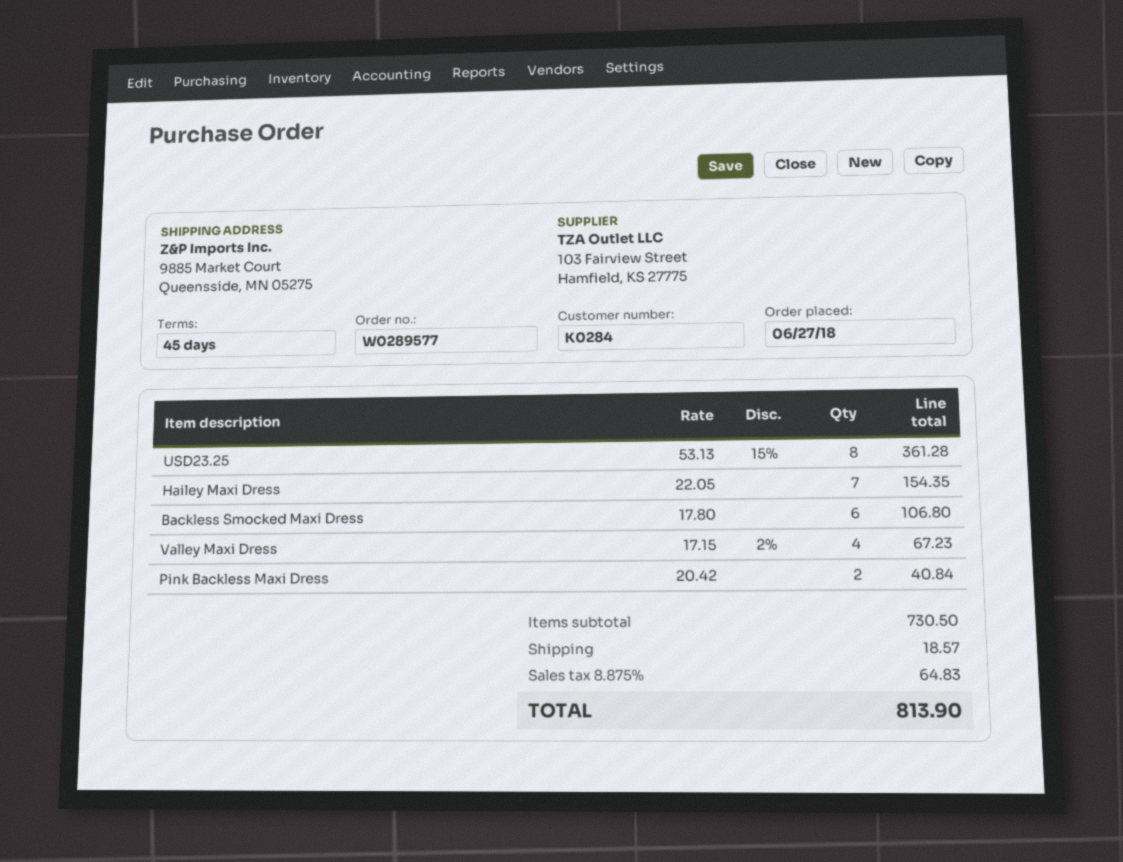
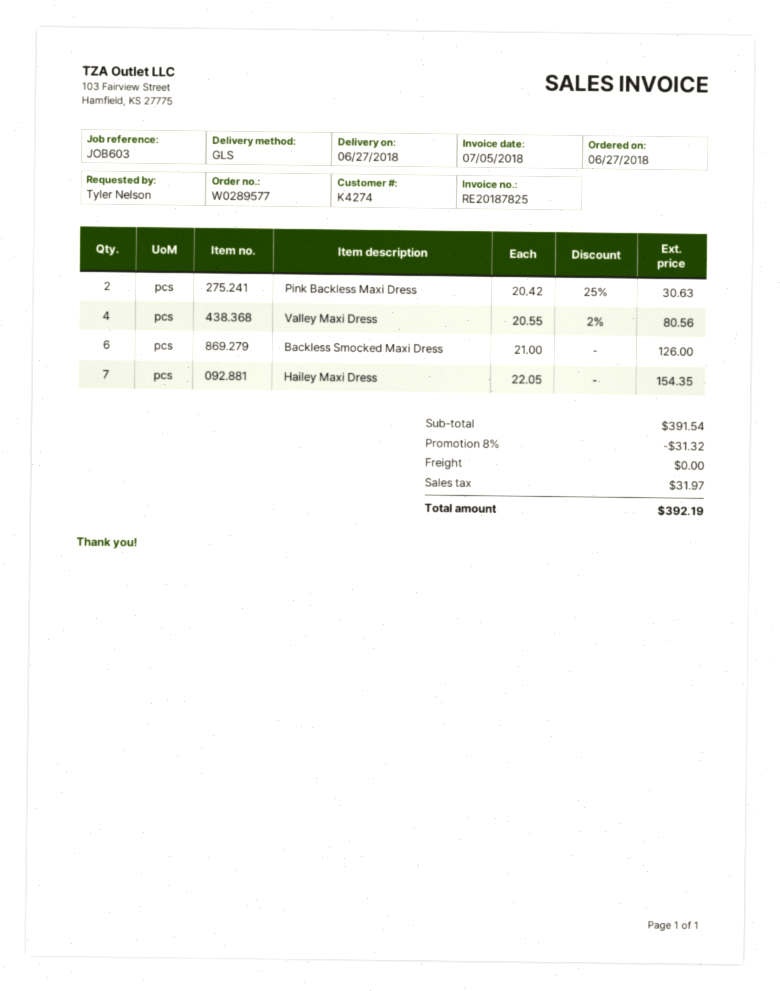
customer number: K0284 -> K4274
USD23.25: 8 x 53.13 - 15% = 361.28 -> none
Backless Smocked Maxi Dress: 6 x 17.80 = 106.80 -> 6 x 21.00 = 126.00
Valley Maxi Dress: 4 x 17.15 - 2% = 67.23 -> 4 x 20.55 - 2% = 80.56
Pink Backless Maxi Dress: 2 x 20.42 = 40.84 -> 2 x 20.42 - 25% = 30.63
subtotal: 730.50 -> 391.54
discount: none -> 8% = 31.32
shipping: 18.57 -> 0.00
tax: 64.83 -> 31.97
total: 813.90 -> 392.19

